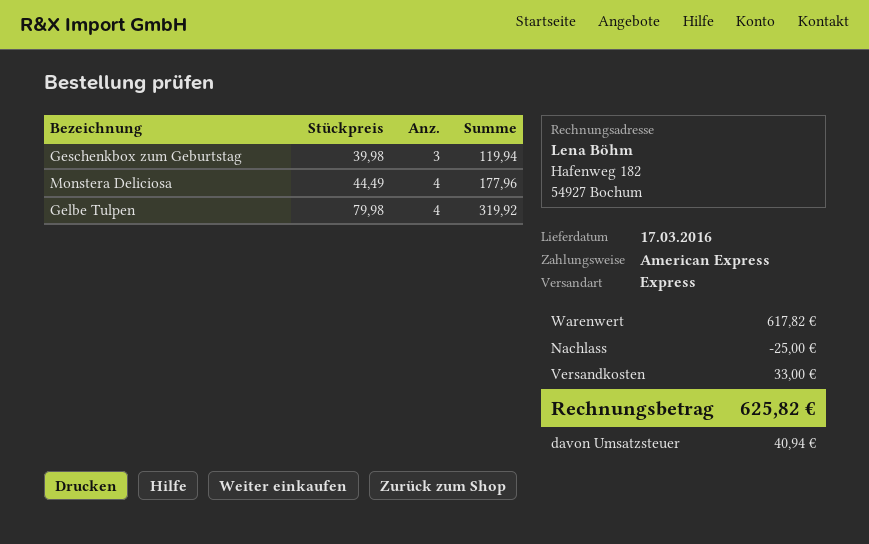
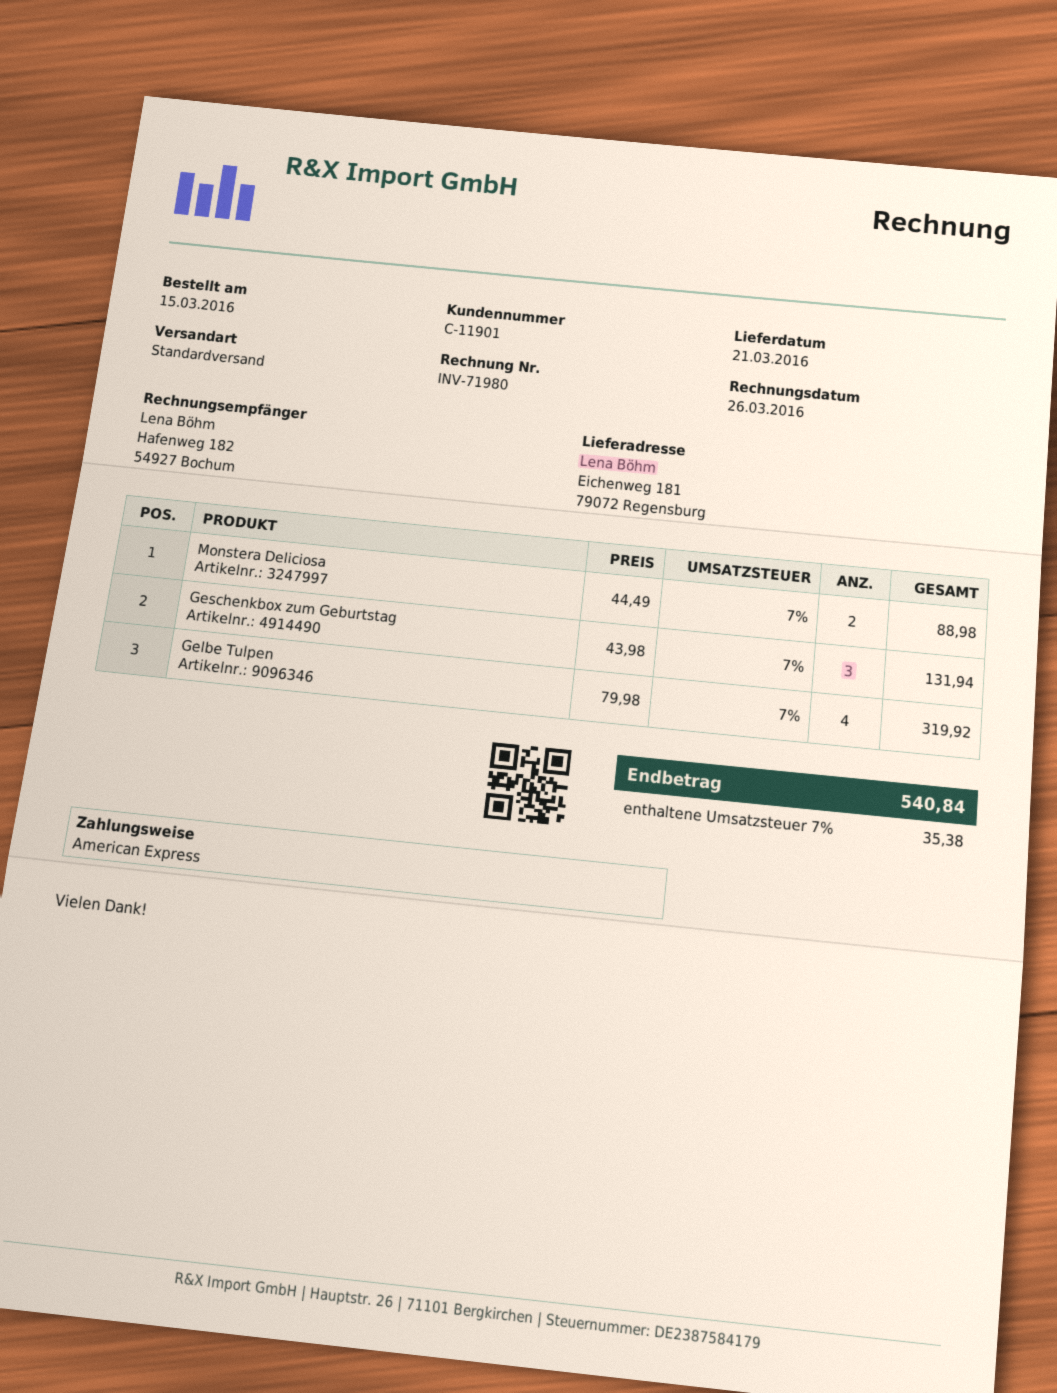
delivery date: 2016-03-17 -> 2016-03-21
shipping method: express -> standard
Geschenkbox zum Geburtstag: 3 x 39.98 = 119.94 -> 3 x 43.98 = 131.94
Monstera Deliciosa: 4 x 44.49 = 177.96 -> 2 x 44.49 = 88.98
discount: 25.00 -> none
shipping: 33.00 -> none
tax: 40.94 -> 35.38
total: 625.82 -> 540.84

